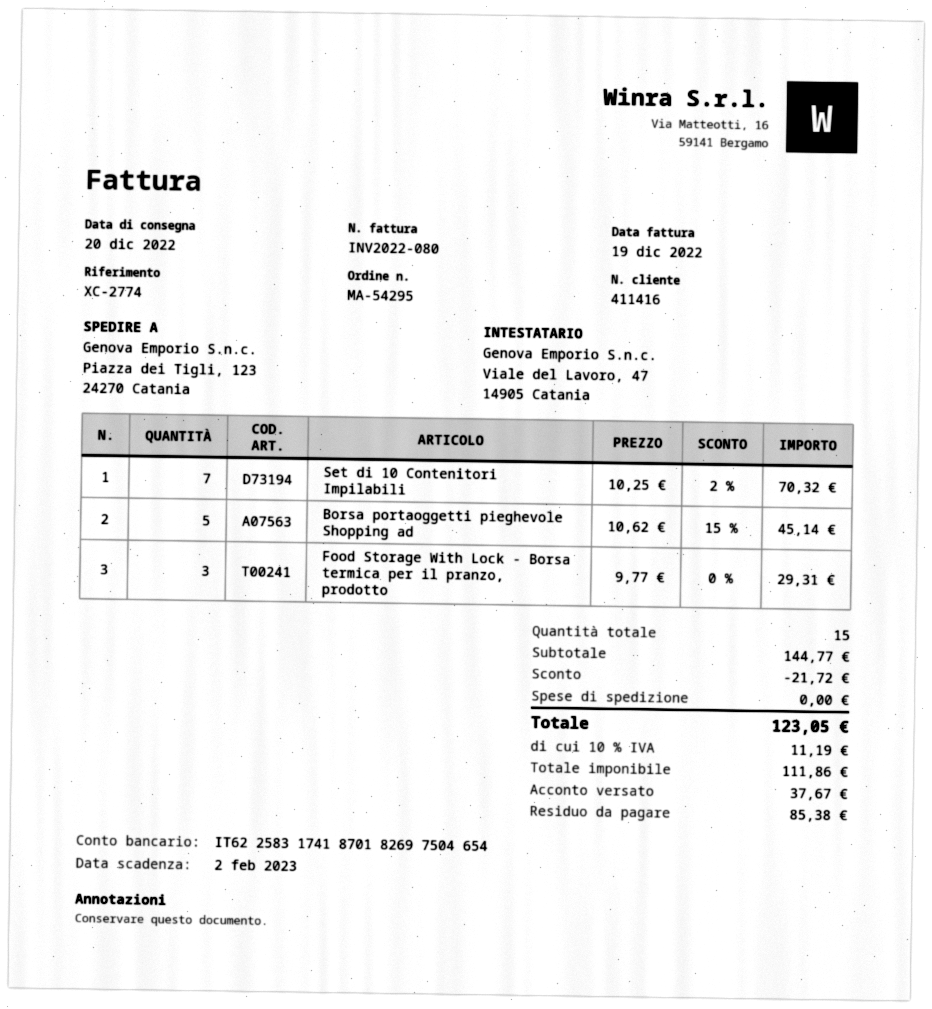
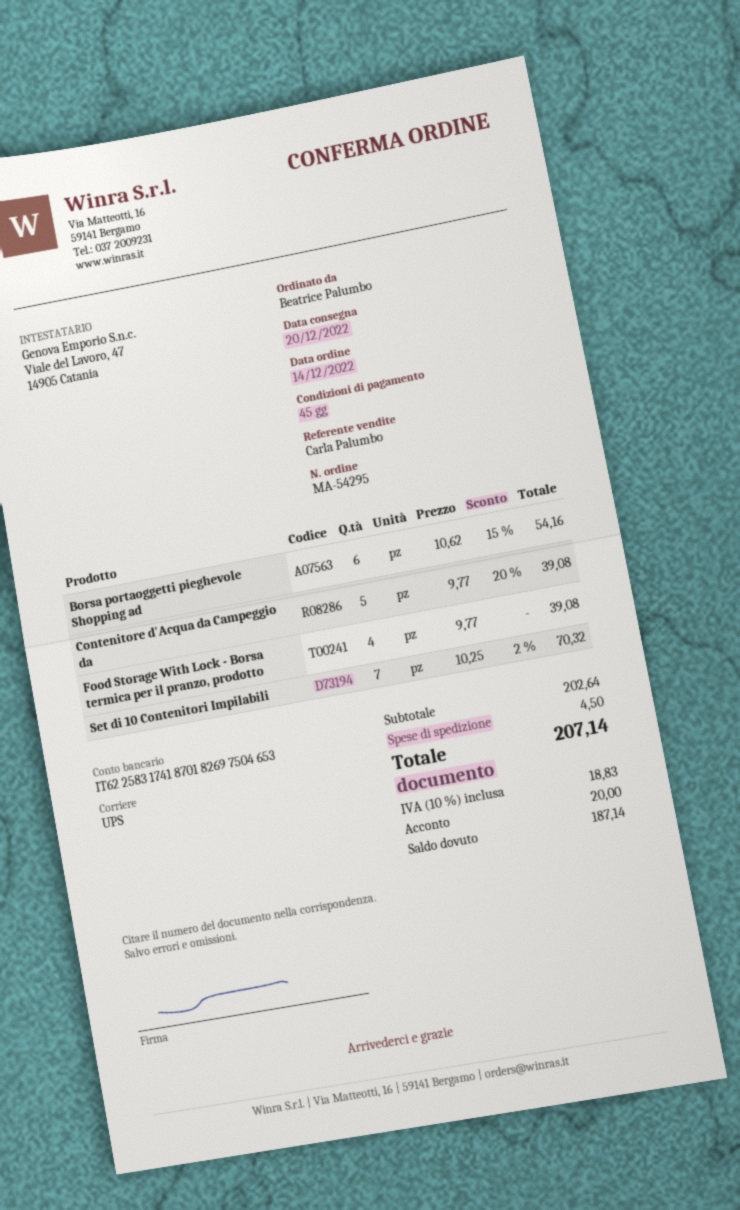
bank account: IT6225831741870182697504654 -> IT6225831741870182697504653
Borsa portaoggetti pieghevole Shopping ad: 5 x 10.62 - 15% = 45.14 -> 6 x 10.62 - 15% = 54.16
Food Storage With Lock - Borsa termica per il pranzo, prodotto: 3 x 9.77 = 29.31 -> 4 x 9.77 = 39.08
Contenitore d'Acqua da Campeggio da: none -> 5 x 9.77 - 20% = 39.08
subtotal: 144.77 -> 202.64
discount: 21.72 -> none
shipping: 0.00 -> 4.50
tax: 10% = 11.19 -> 10% = 18.83
total: 123.05 -> 207.14
deposit: 37.67 -> 20.00
balance: 85.38 -> 187.14

